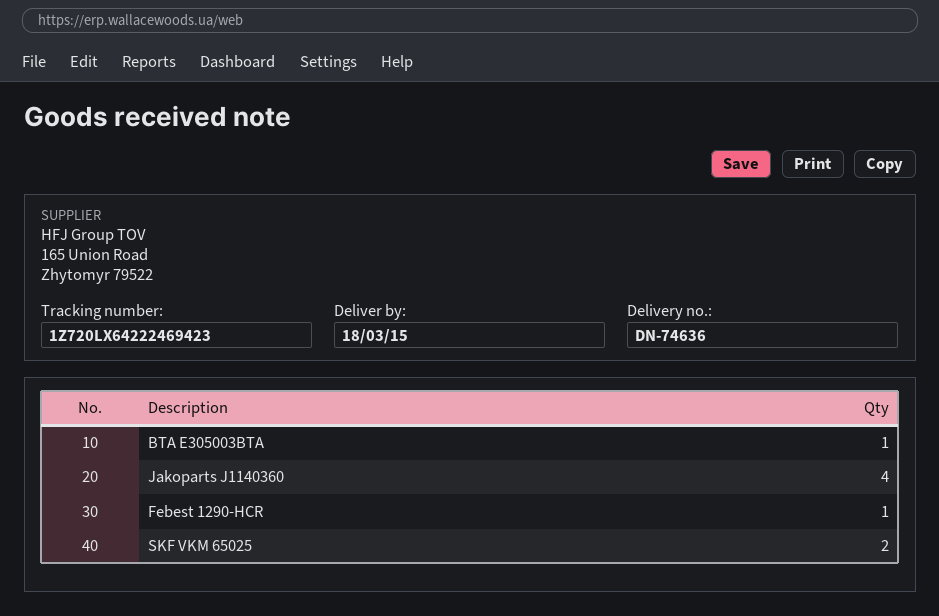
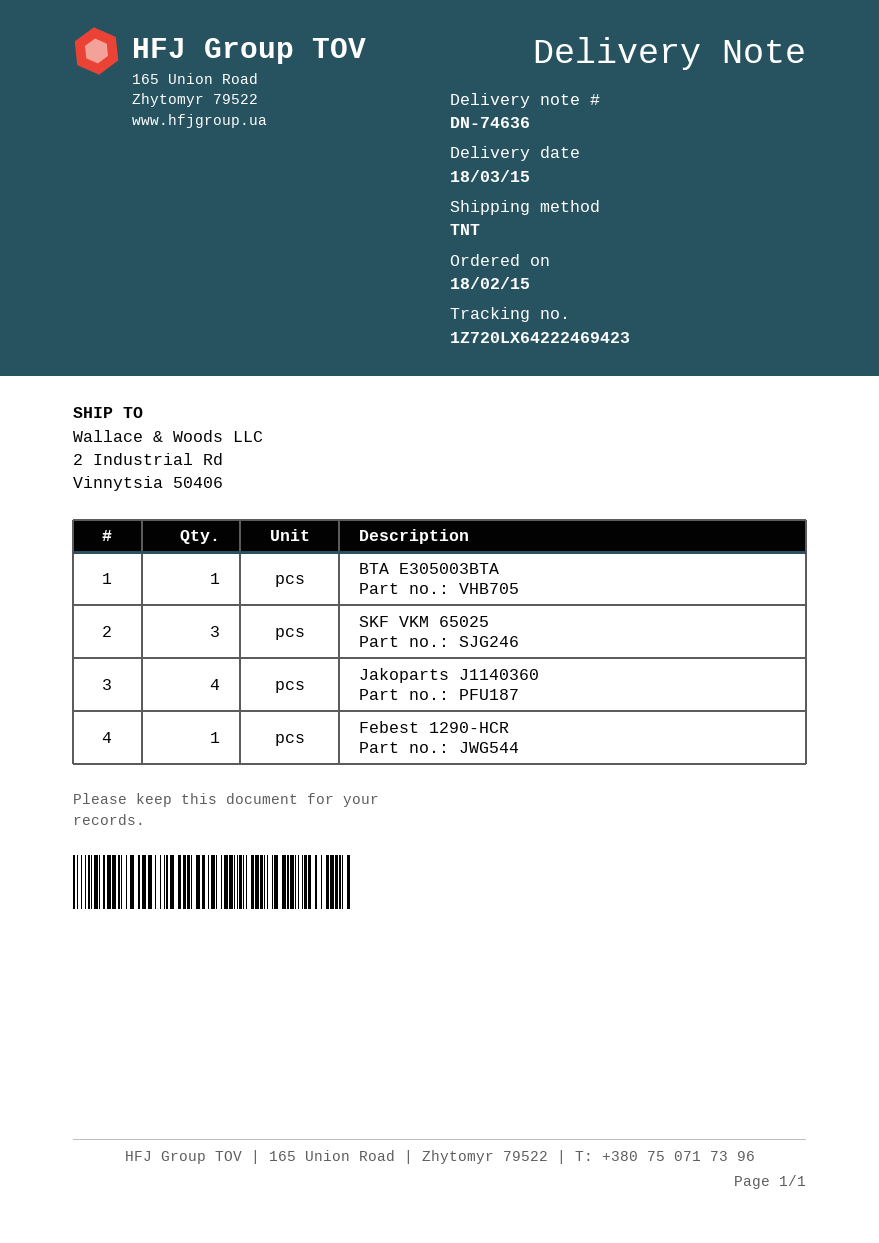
SKF VKM 65025: 2 -> 3

